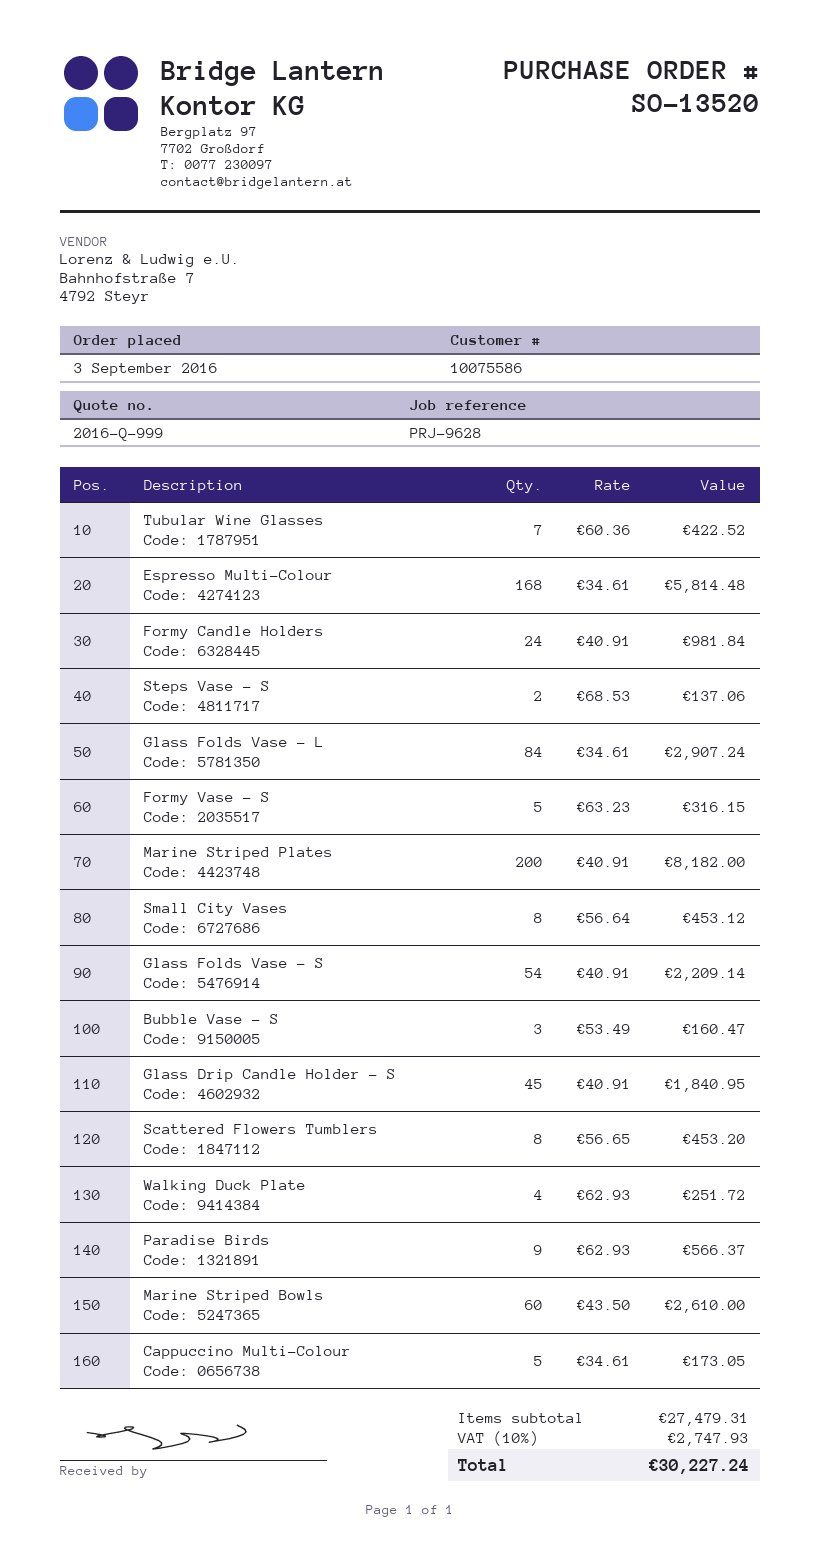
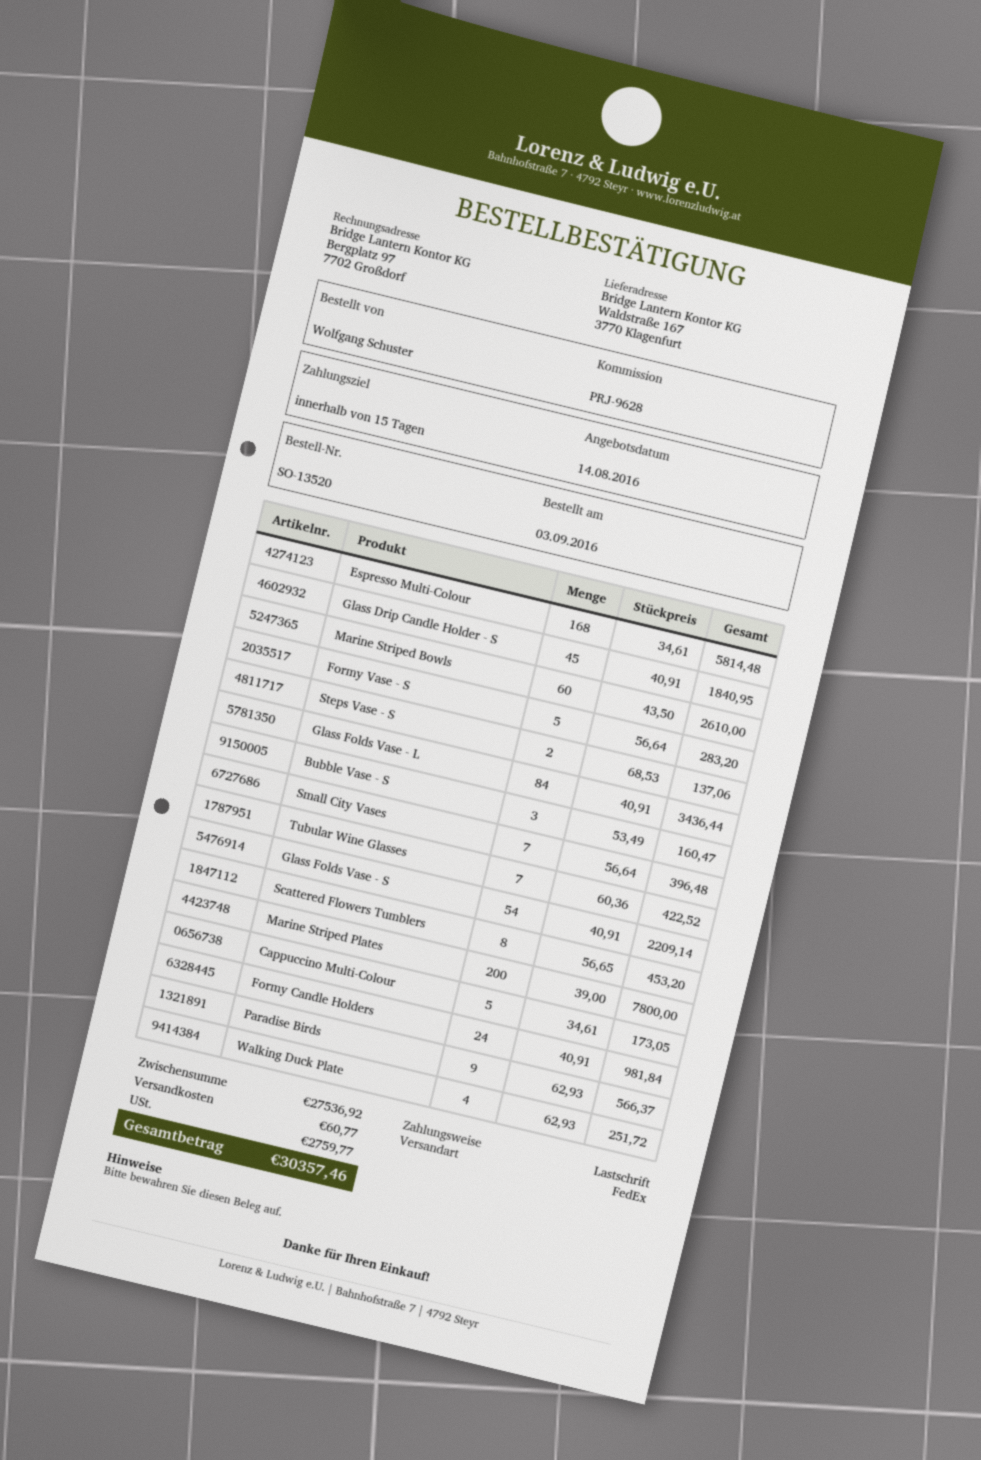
Glass Folds Vase - L: 84 x 34.61 = 2907.24 -> 84 x 40.91 = 3436.44
Formy Vase - S: 5 x 63.23 = 316.15 -> 5 x 56.64 = 283.20
Marine Striped Plates: 200 x 40.91 = 8182.00 -> 200 x 39.00 = 7800.00
Small City Vases: 8 x 56.64 = 453.12 -> 7 x 56.64 = 396.48
subtotal: 27479.31 -> 27536.92
shipping: none -> 60.77
tax: 2747.93 -> 2759.77
total: 30227.24 -> 30357.46

